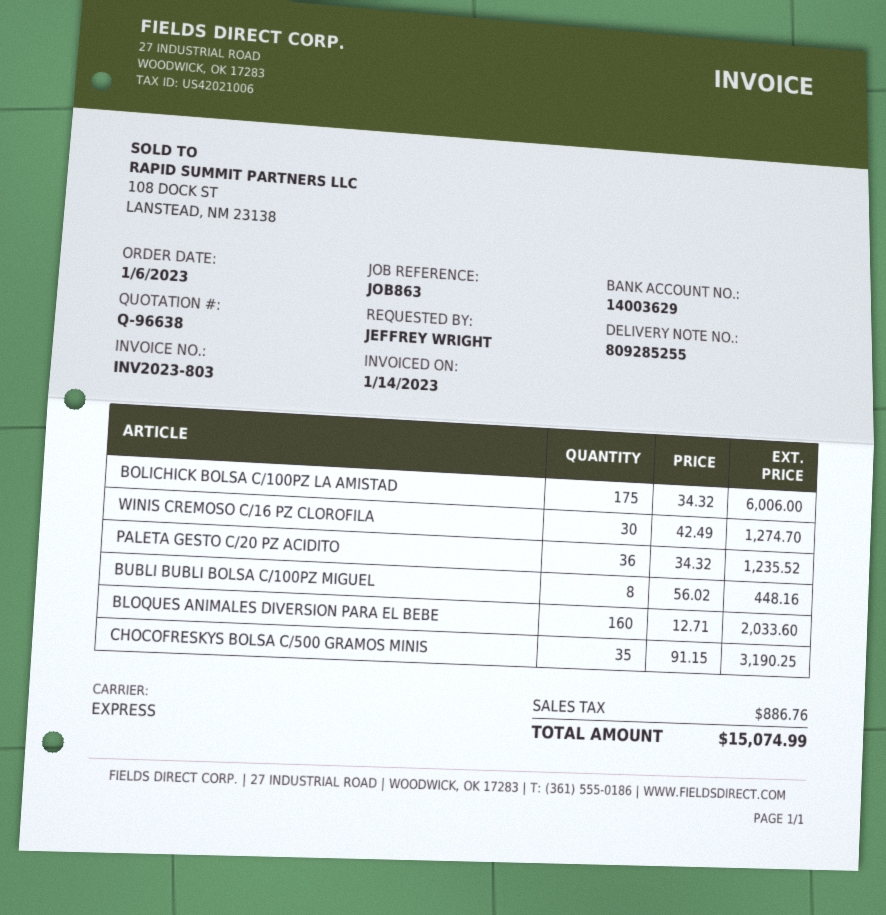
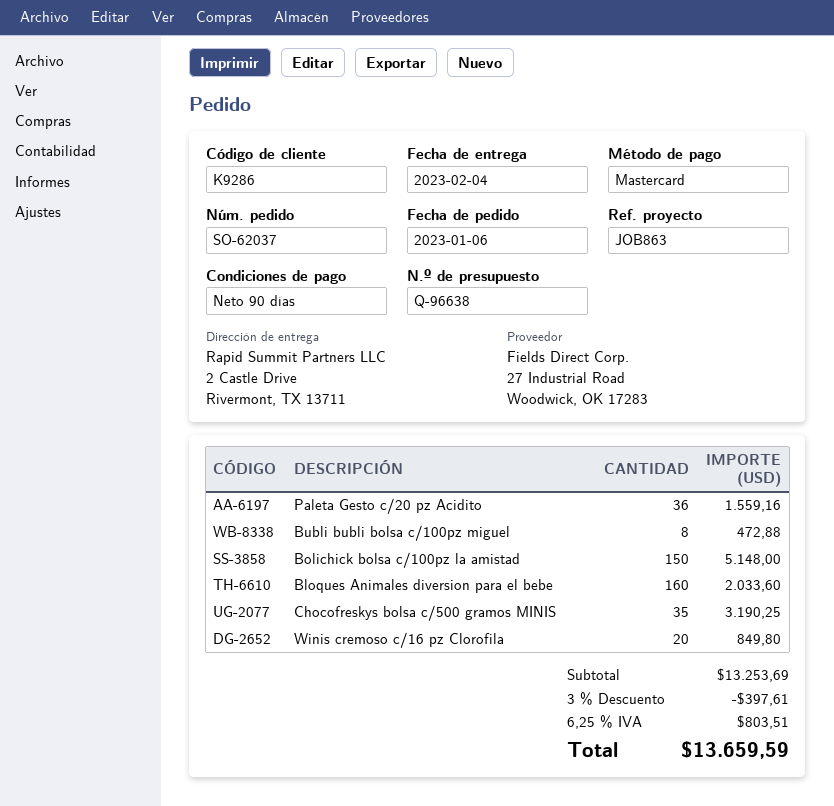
BOLICHICK BOLSA C/100PZ LA AMISTAD: 175 for 6006.00 -> 150 for 5148.00
WINIS CREMOSO C/16 PZ CLOROFILA: 30 for 1274.70 -> 20 for 849.80
PALETA GESTO C/20 PZ ACIDITO: 36 for 1235.52 -> 36 for 1559.16
BUBLI BUBLI BOLSA C/100PZ MIGUEL: 8 for 448.16 -> 8 for 472.88
discount: none -> 3% = 397.61
tax: 886.76 -> 803.51
total: 15074.99 -> 13659.59

